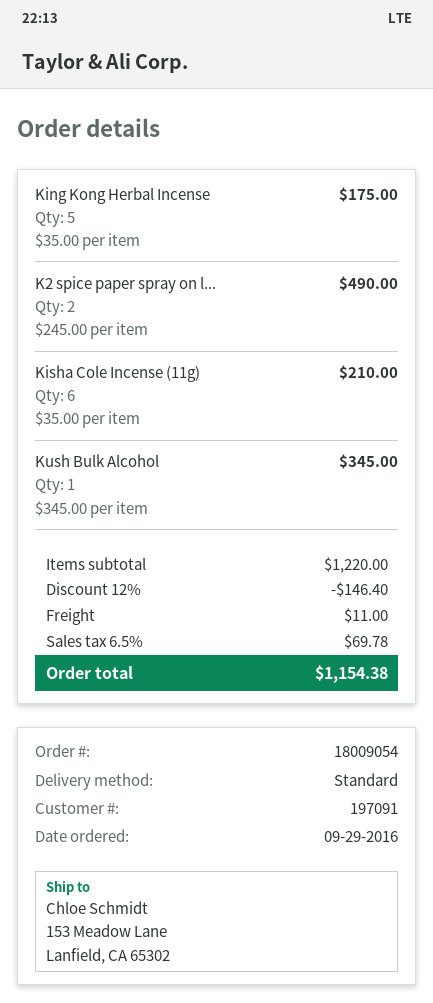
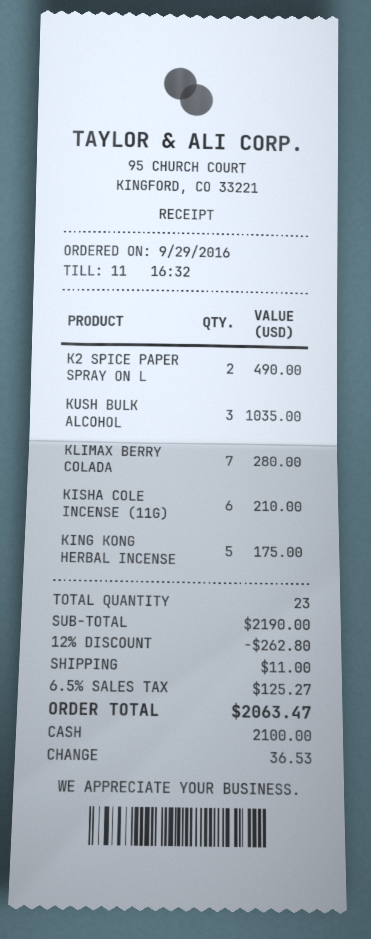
Kush Bulk Alcohol: 1 for 345.00 -> 3 for 1035.00
KLIMAX BERRY COLADA: none -> 7 for 280.00
subtotal: 1220.00 -> 2190.00
discount: 12% = 146.40 -> 12% = 262.80
tax: 6.5% = 69.78 -> 6.5% = 125.27
total: 1154.38 -> 2063.47

